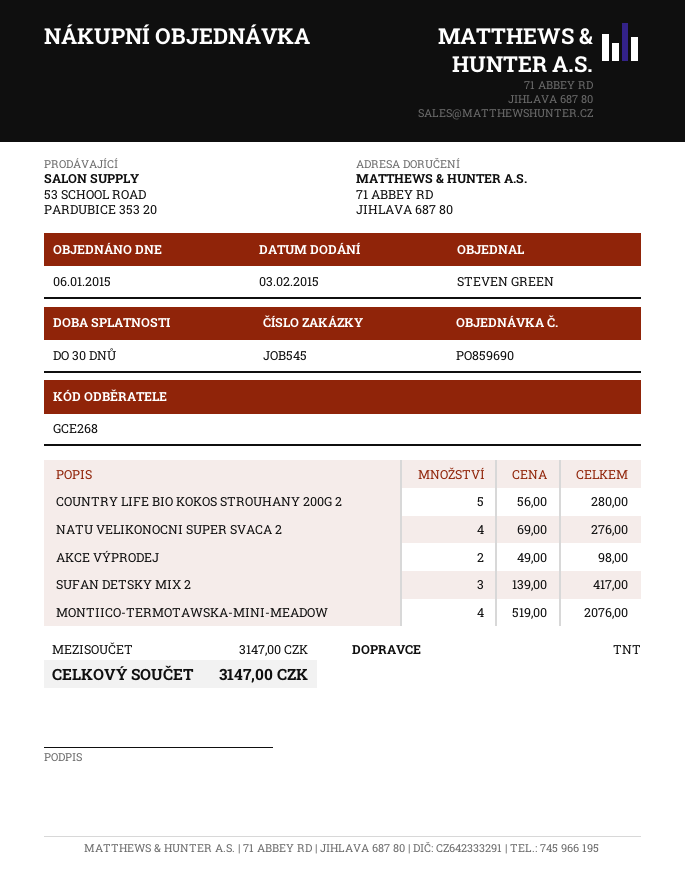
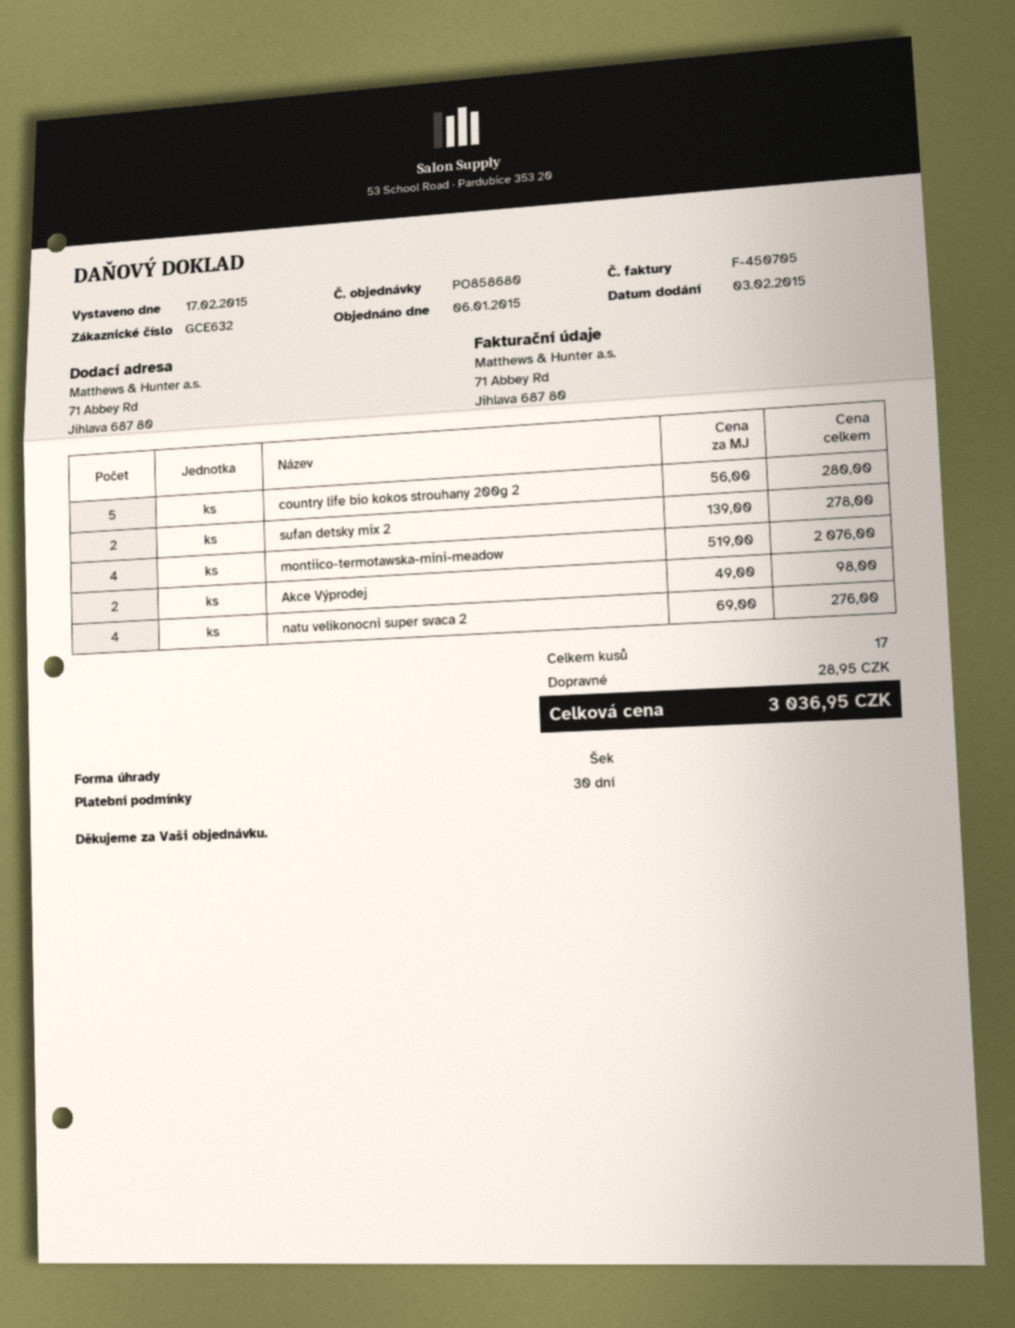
order number: PO859690 -> PO858680
customer number: GCE268 -> GCE632
SUFAN DETSKY MIX 2: 3 x 139.00 = 417.00 -> 2 x 139.00 = 278.00
shipping: none -> 28.95
total: 3147.00 -> 3036.95

